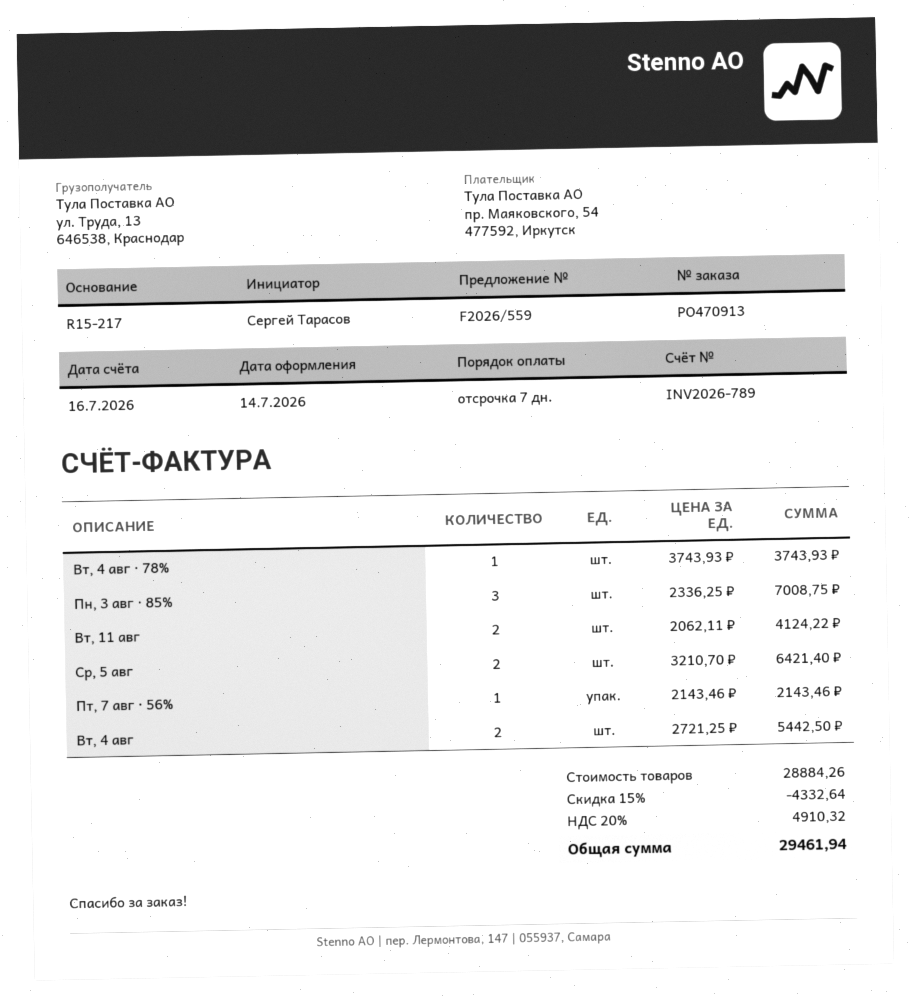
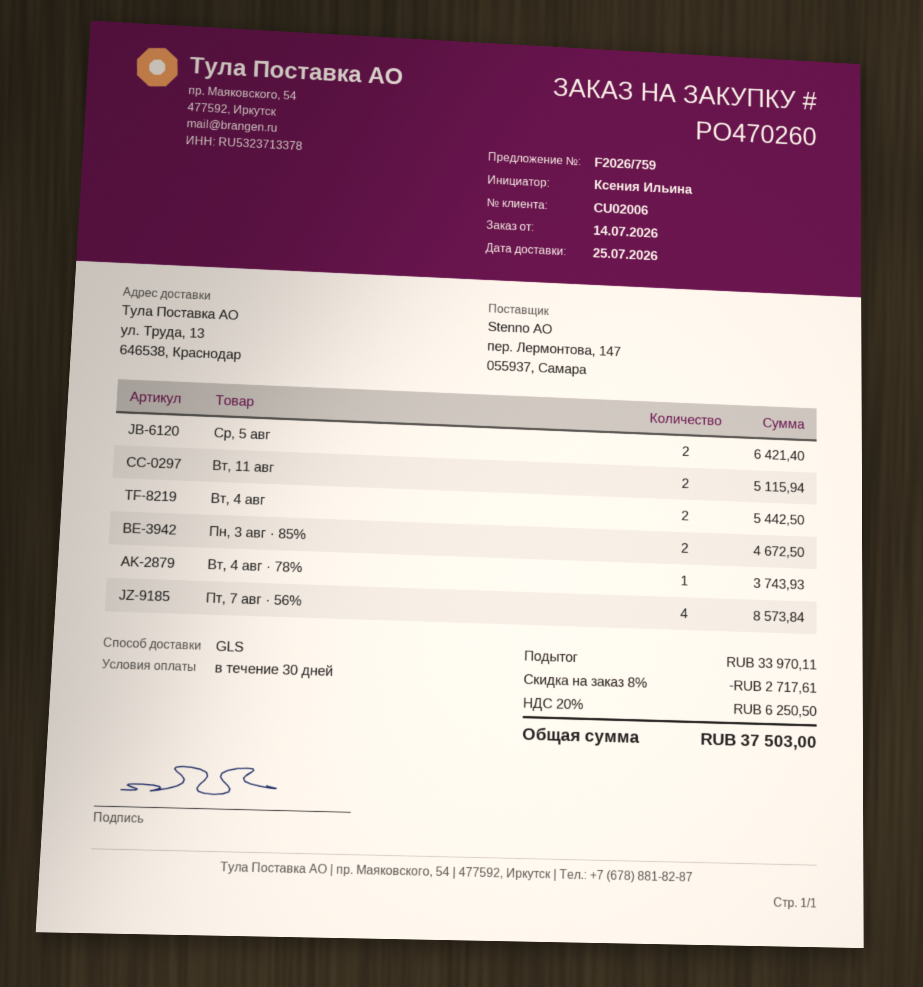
quote number: F2026/559 -> F2026/759
order number: PO470913 -> PO470260
payment terms: 7 days -> 30 days
ordered by: Сергей Тарасов -> Ксения Ильина
Пн, 3 авг · 85%: 3 for 7008.75 -> 2 for 4672.50
Вт, 11 авг: 2 for 4124.22 -> 2 for 5115.94
Пт, 7 авг · 56%: 1 for 2143.46 -> 4 for 8573.84
subtotal: 28884.26 -> 33970.11
discount: 15% = 4332.64 -> 8% = 2717.61
tax: 20% = 4910.32 -> 20% = 6250.50
total: 29461.94 -> 37503.00

